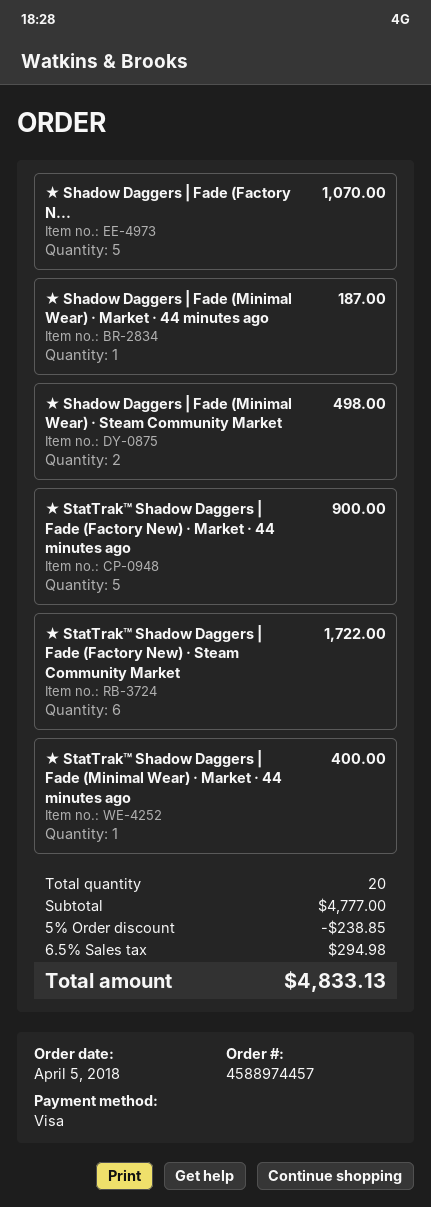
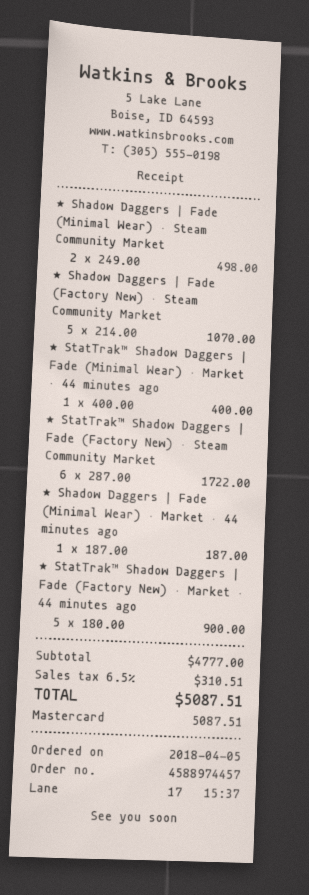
payment method: Visa -> Mastercard
discount: 5% = 238.85 -> none
tax: 6.5% = 294.98 -> 6.5% = 310.51
total: 4833.13 -> 5087.51

